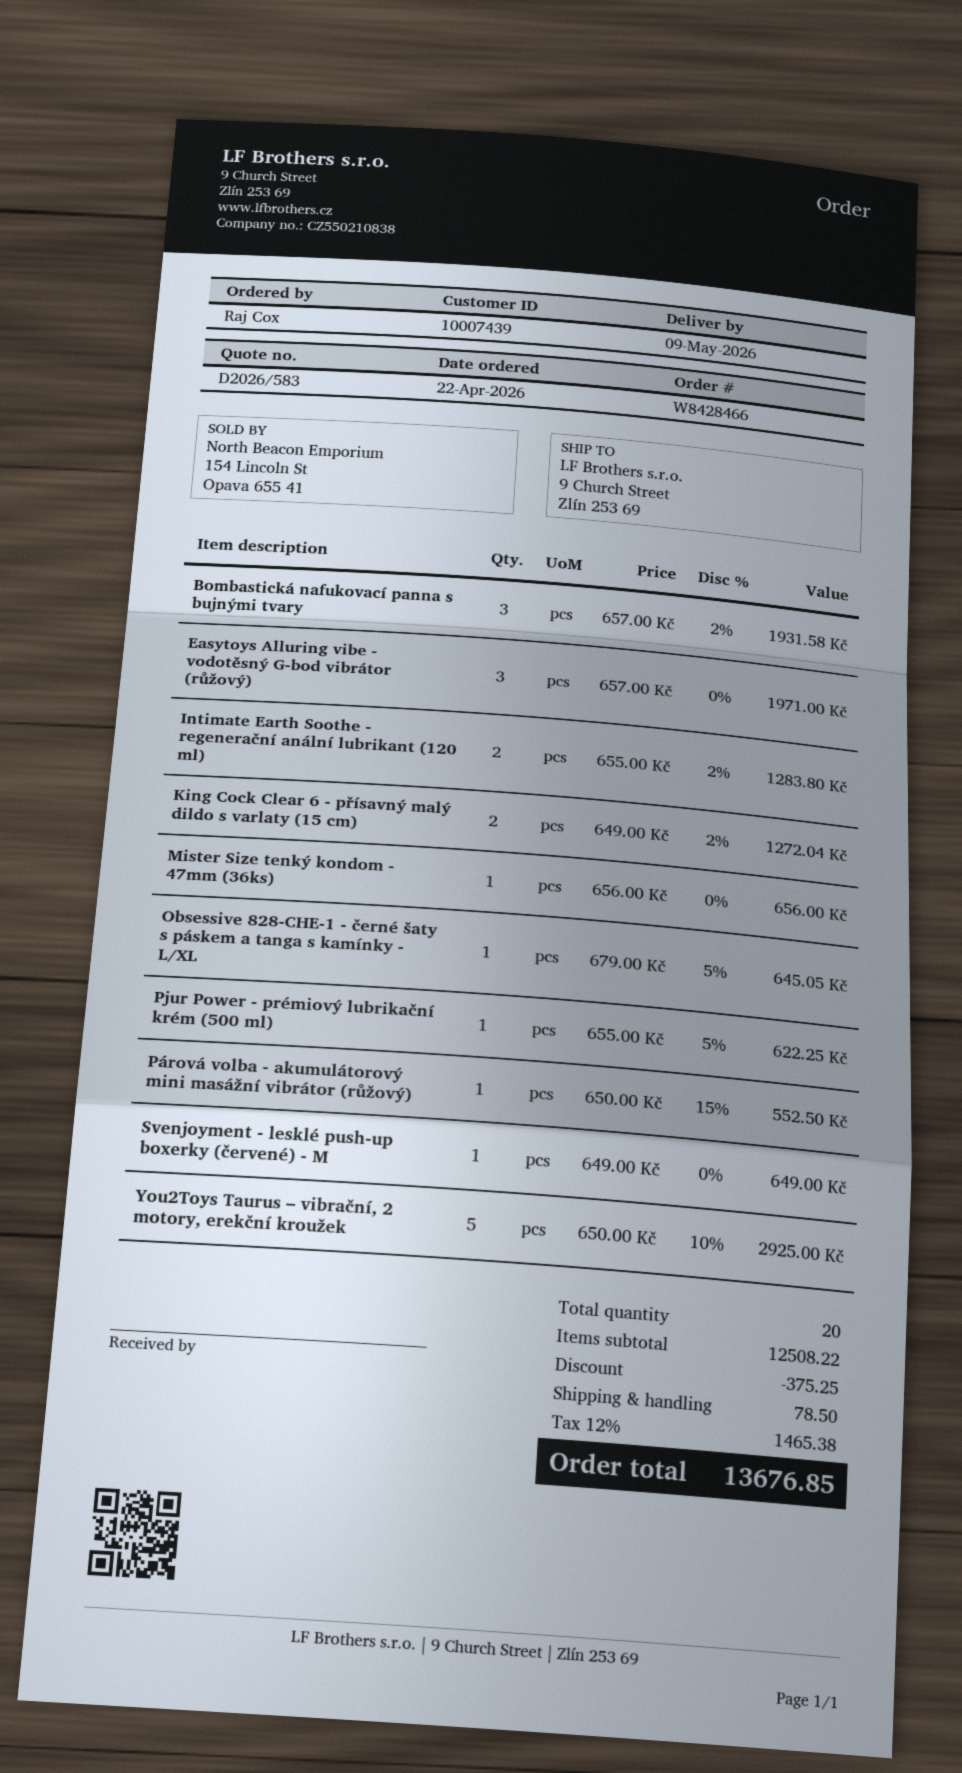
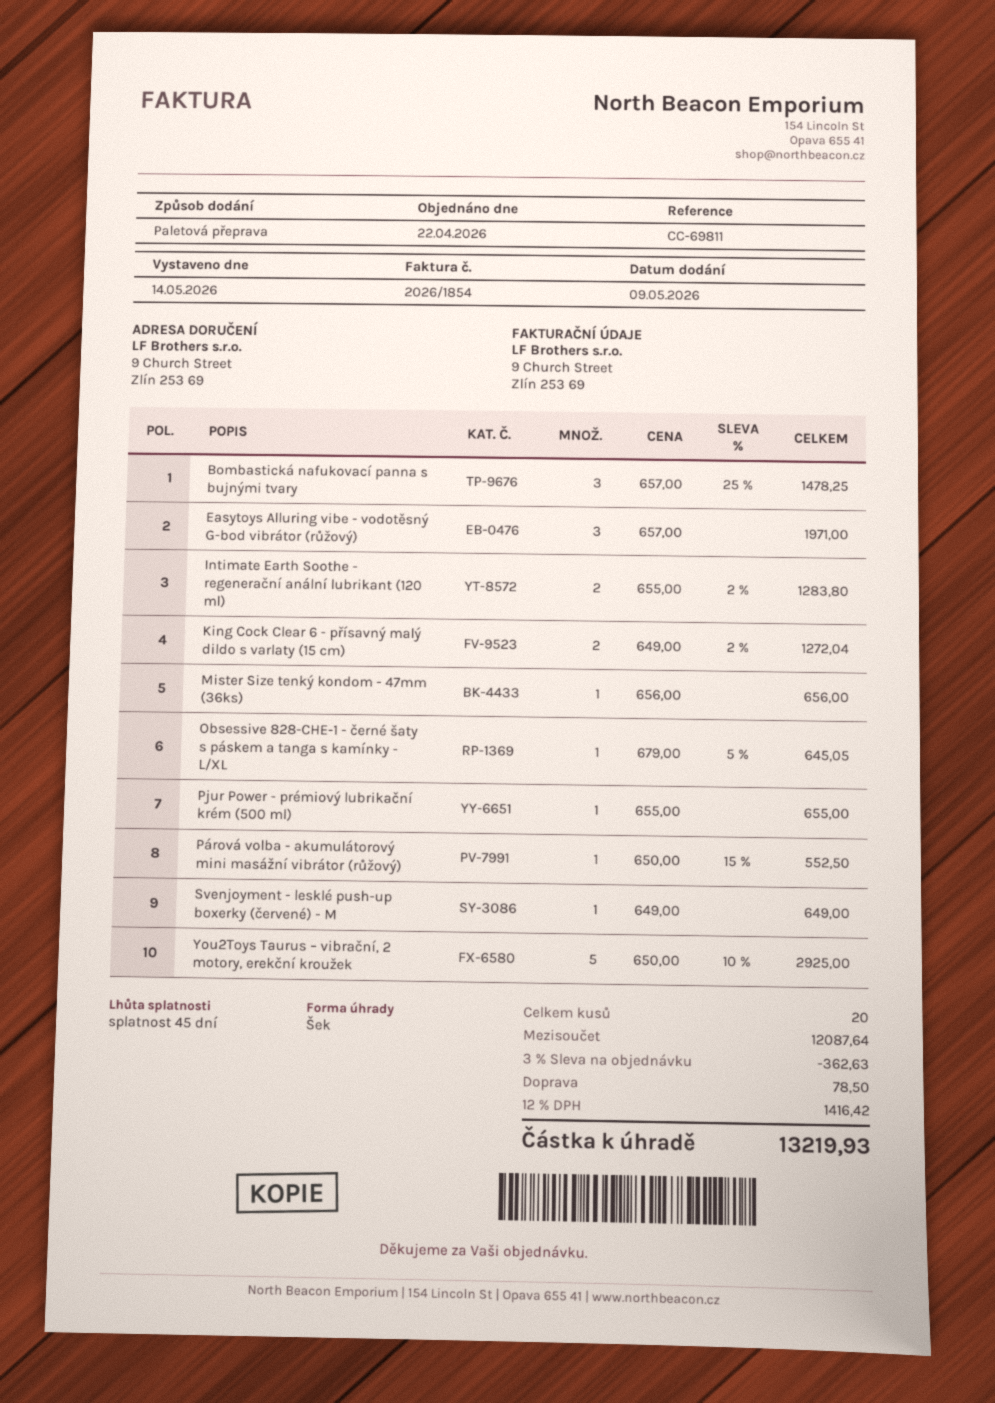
Bombastická nafukovací panna s bujnými tvary: 3 x 657.00 - 2% = 1931.58 -> 3 x 657.00 - 25% = 1478.25
Pjur Power - prémiový lubrikační krém (500 ml): 1 x 655.00 - 5% = 622.25 -> 1 x 655.00 = 655.00
subtotal: 12508.22 -> 12087.64
discount: 375.25 -> 362.63
tax: 12% = 1465.38 -> 12% = 1416.42
total: 13676.85 -> 13219.93

